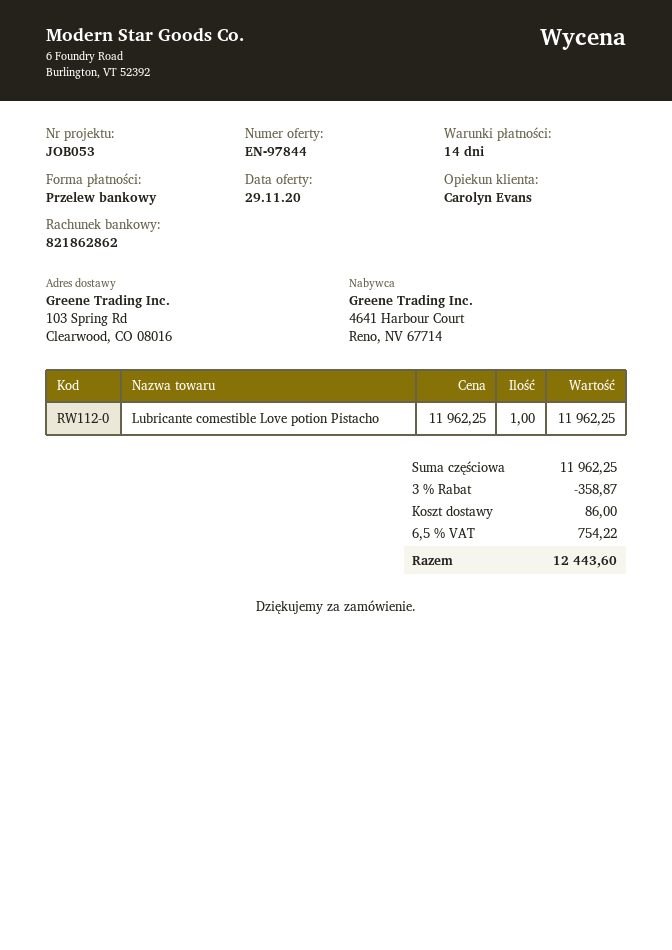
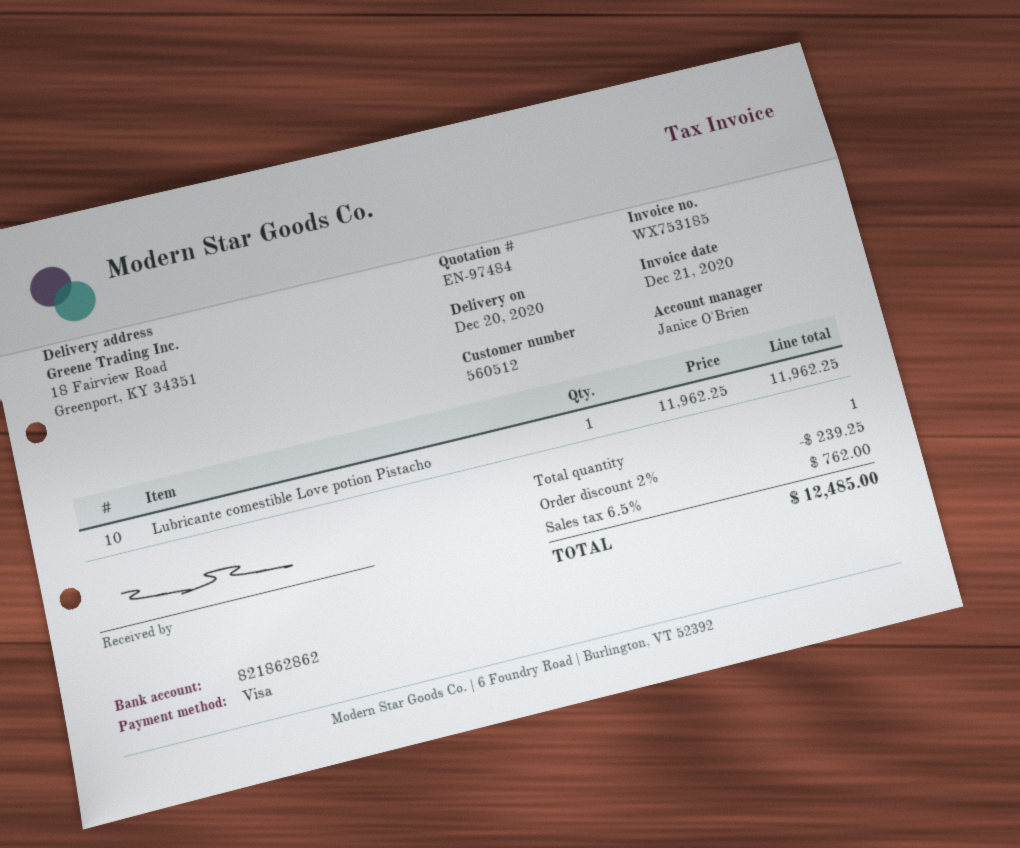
quote number: EN-97844 -> EN-97484
sales rep: Carolyn Evans -> Janice O'Brien
payment method: bank transfer -> Visa
ship to: 103 Spring Rd, Clearwood, CO 08016 -> 18 Fairview Road, Greenport, KY 34351
discount: 3% = 358.87 -> 2% = 239.25
shipping: 86.00 -> none
tax: 6.5% = 754.22 -> 6.5% = 762.00
total: 12443.60 -> 12485.00

